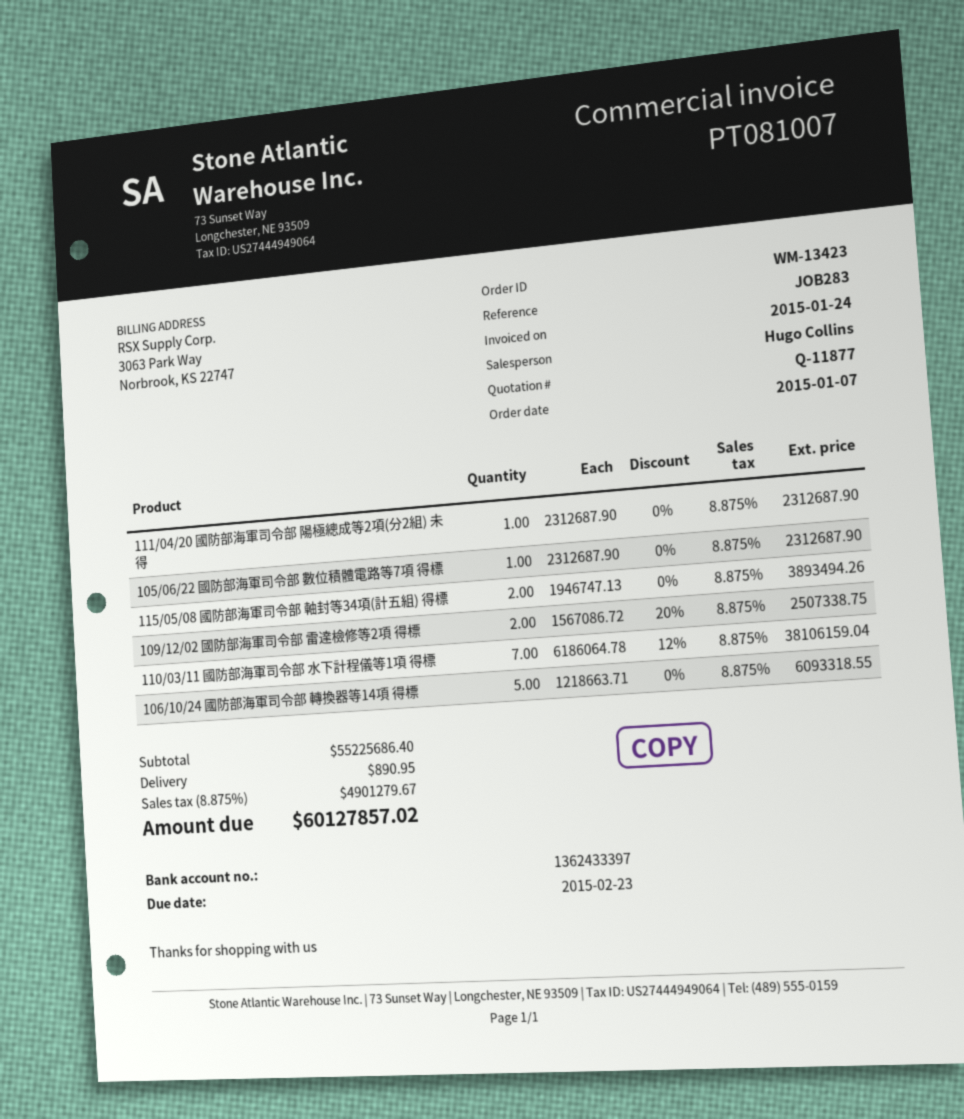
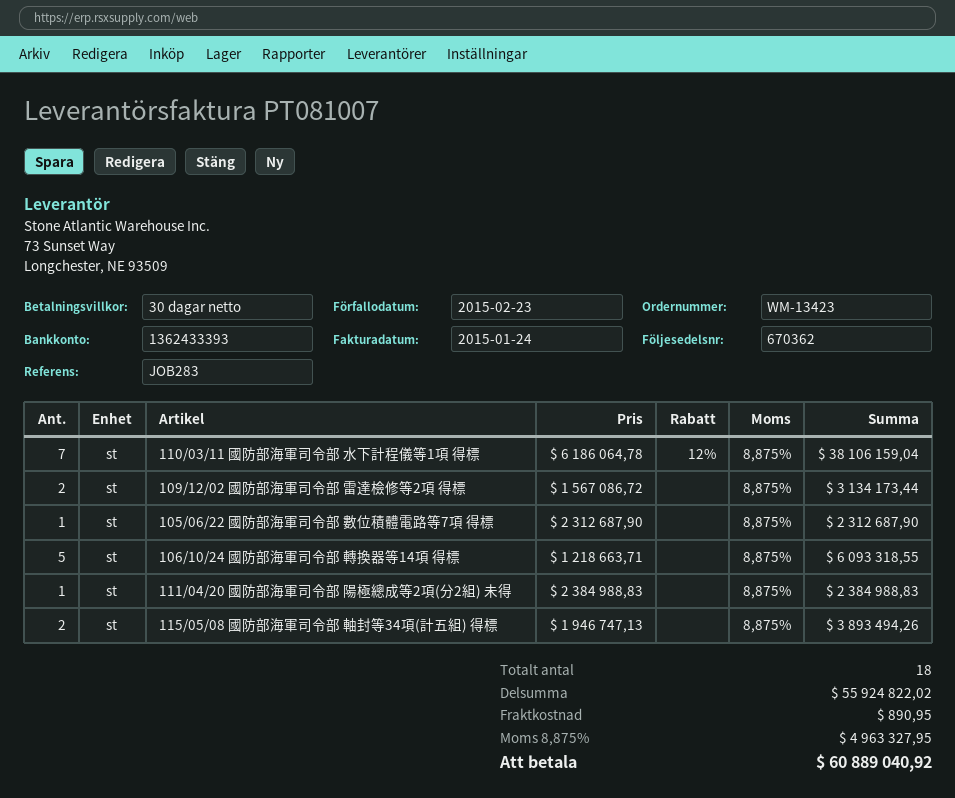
bank account: 1362433397 -> 1362433393
111/04/20 國防部海軍司令部 陽極總成等2項(分2組) 未得: 1 x 2312687.90 = 2312687.90 -> 1 x 2384988.83 = 2384988.83
109/12/02 國防部海軍司令部 雷達檢修等2項 得標: 2 x 1567086.72 - 20% = 2507338.75 -> 2 x 1567086.72 = 3134173.44
subtotal: 55225686.40 -> 55924822.02
tax: 8.875% = 4901279.67 -> 8.875% = 4963327.95
total: 60127857.02 -> 60889040.92

